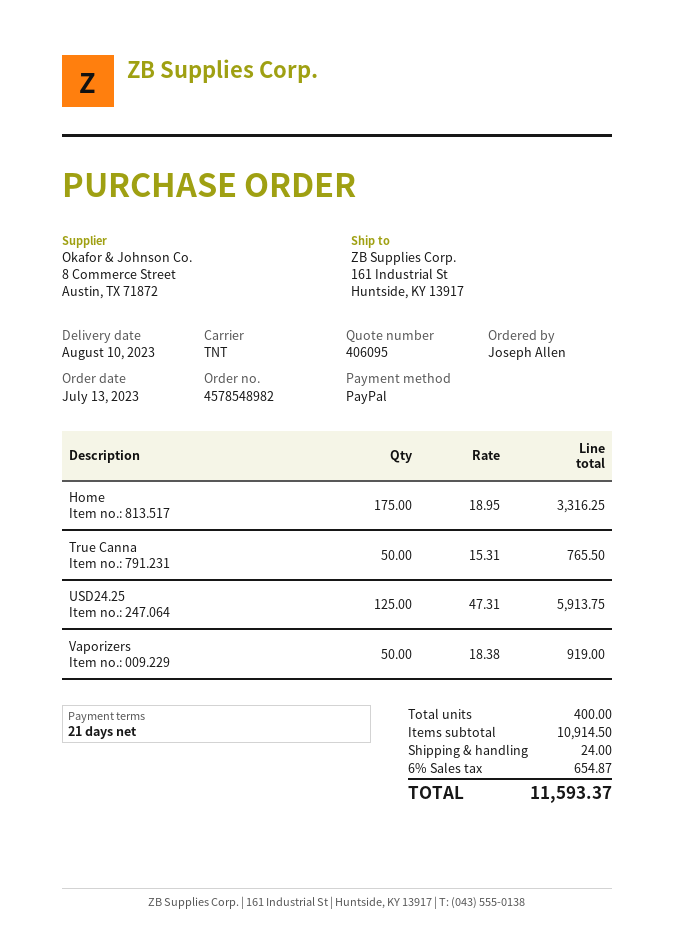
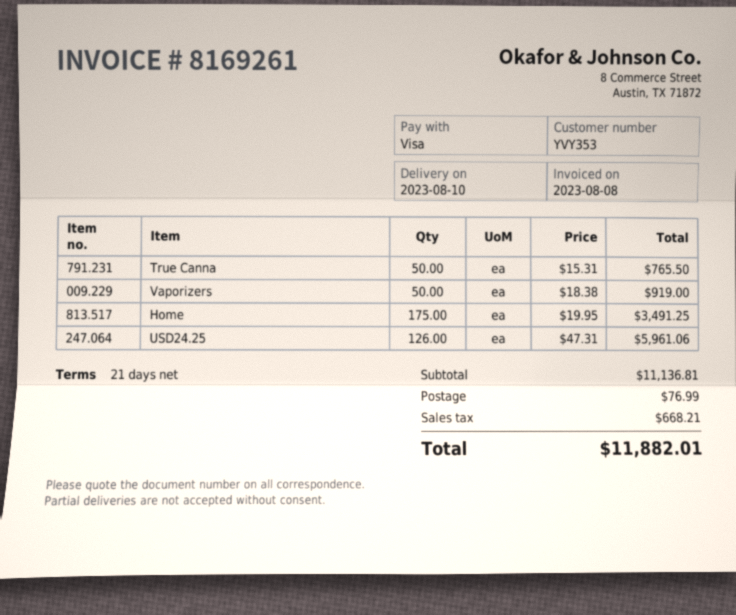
payment method: PayPal -> Visa
Home: 175 x 18.95 = 3316.25 -> 175 x 19.95 = 3491.25
USD24.25: 125 x 47.31 = 5913.75 -> 126 x 47.31 = 5961.06
subtotal: 10914.50 -> 11136.81
shipping: 24.00 -> 76.99
tax: 654.87 -> 668.21
total: 11593.37 -> 11882.01

